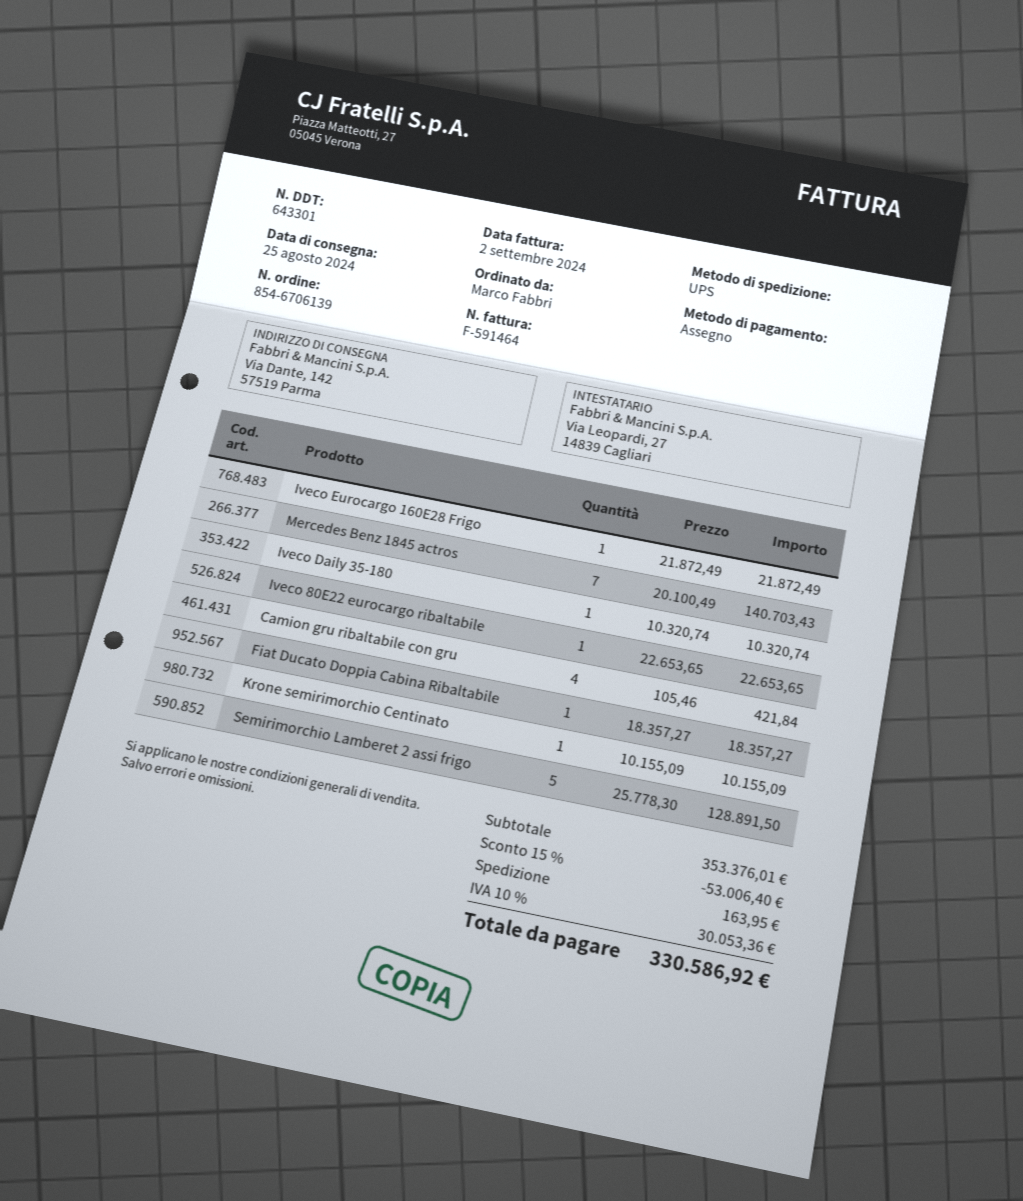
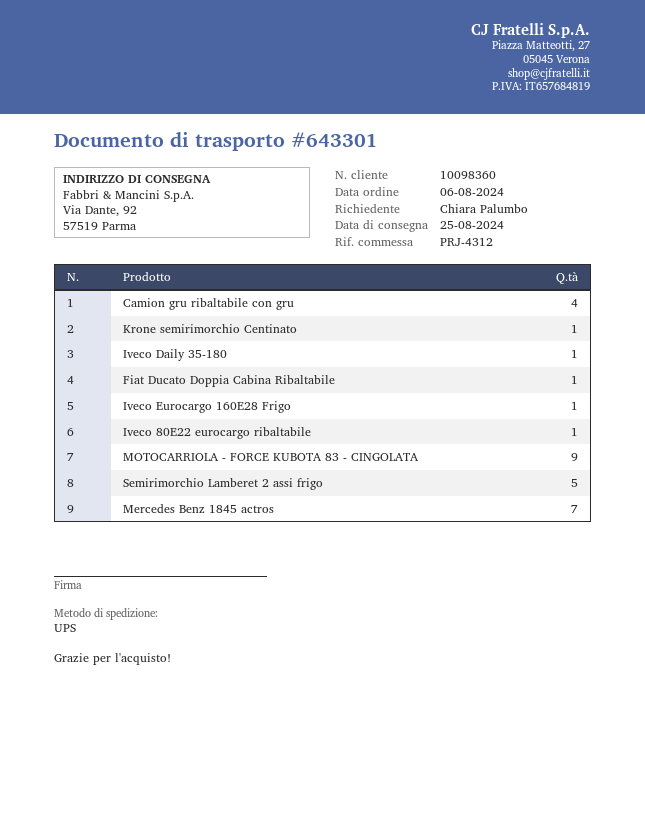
ordered by: Marco Fabbri -> Chiara Palumbo
ship to: Via Dante, 142, 57519 Parma -> Via Dante, 92, 57519 Parma
MOTOCARRIOLA - FORCE KUBOTA 83 - CINGOLATA: none -> 9

